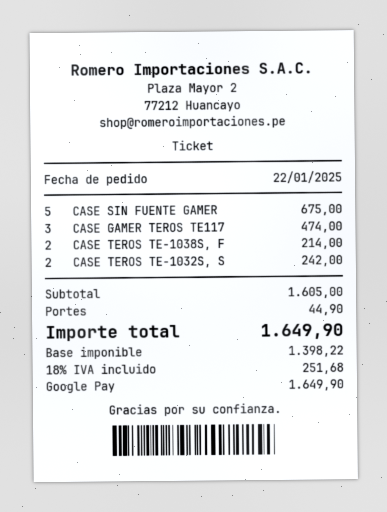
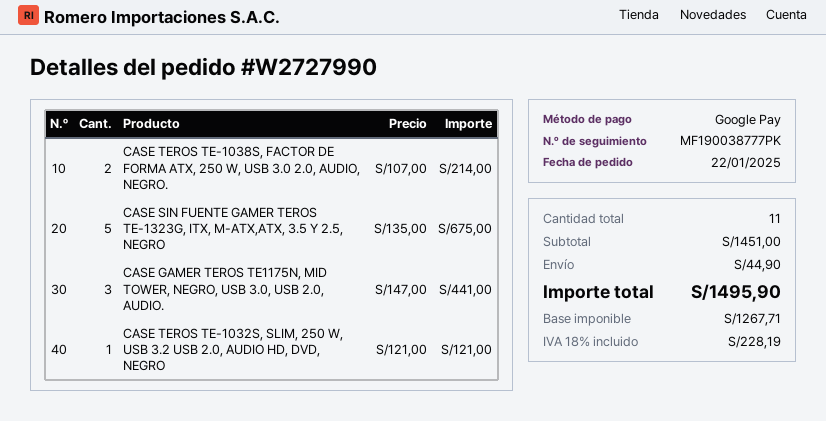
CASE GAMER TEROS TE117: 3 for 474.00 -> 3 for 441.00
CASE TEROS TE-1032S, S: 2 for 242.00 -> 1 for 121.00
subtotal: 1605.00 -> 1451.00
net: 1398.22 -> 1267.71
tax: 18% = 251.68 -> 18% = 228.19
total: 1649.90 -> 1495.90

